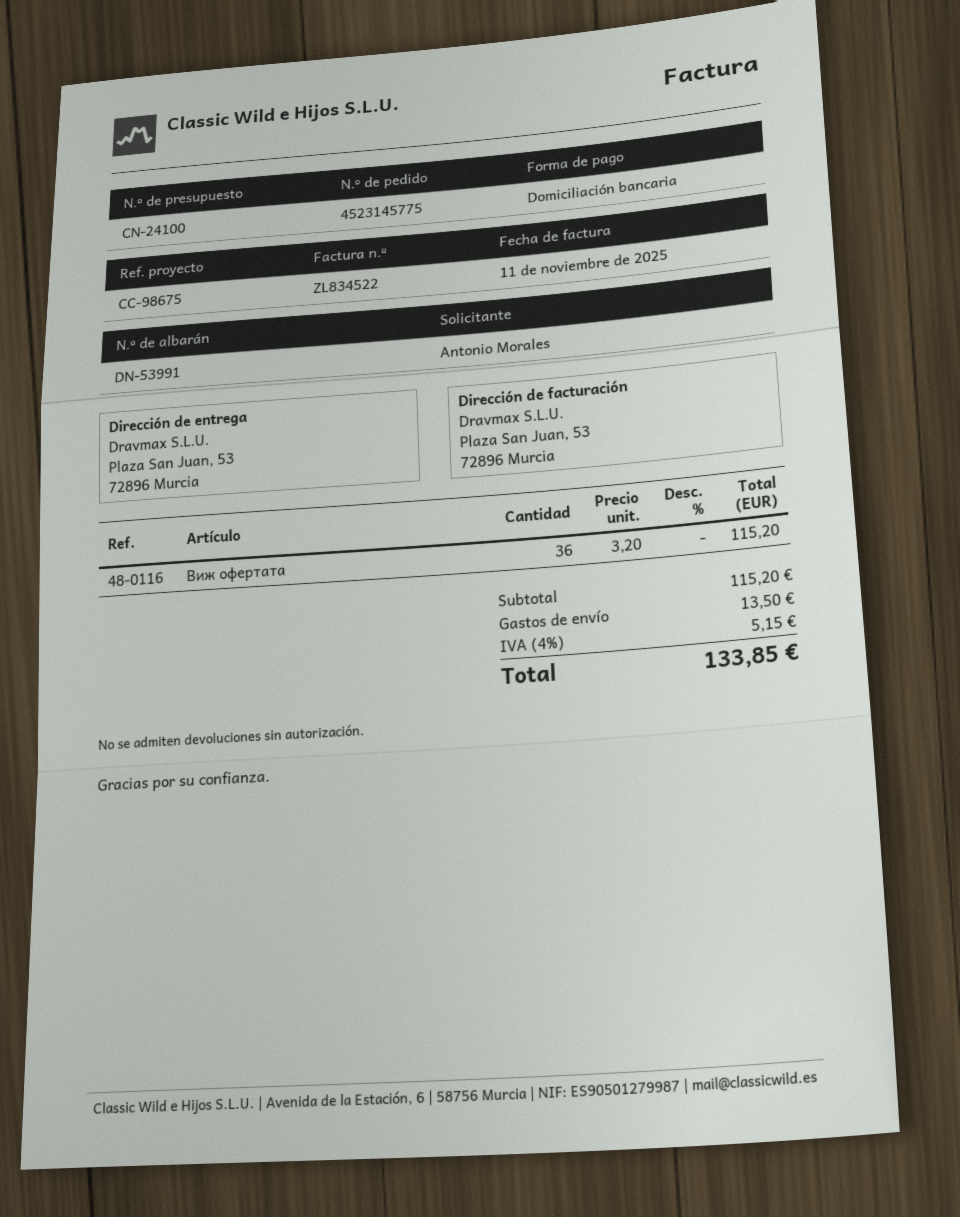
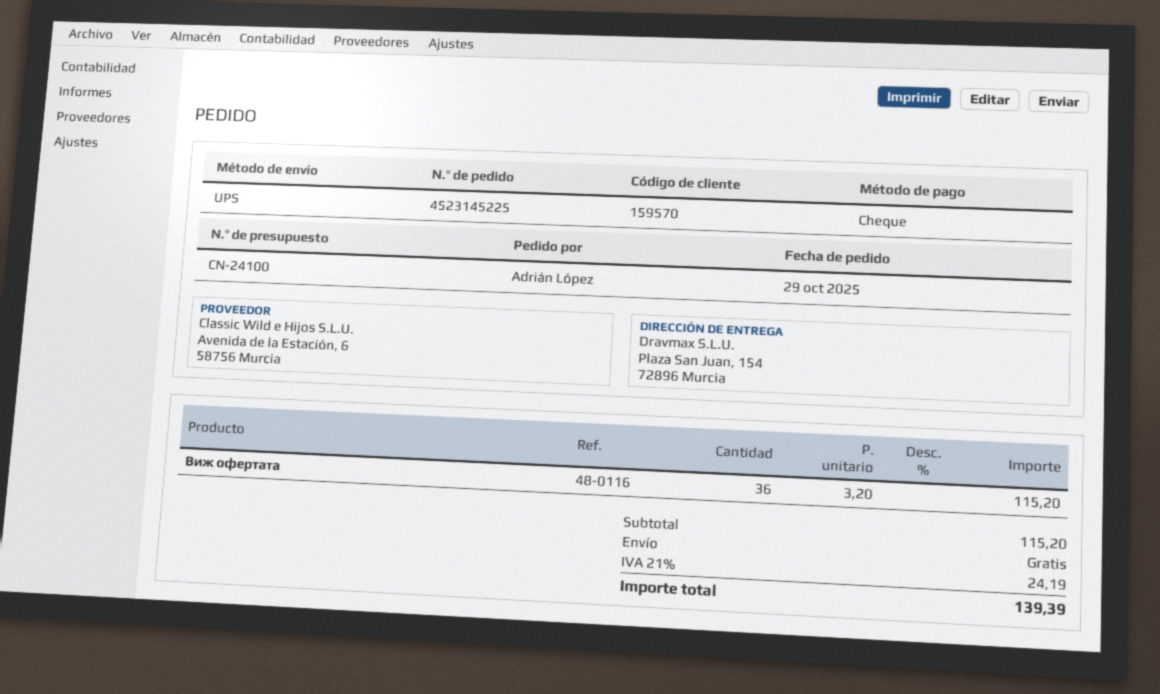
order number: 4523145775 -> 4523145225
ordered by: Antonio Morales -> Adrián López
payment method: direct debit -> cheque
ship to: Plaza San Juan, 53, 72896 Murcia -> Plaza San Juan, 154, 72896 Murcia
shipping: 13.50 -> 0.00
tax: 4% = 5.15 -> 21% = 24.19
total: 133.85 -> 139.39

